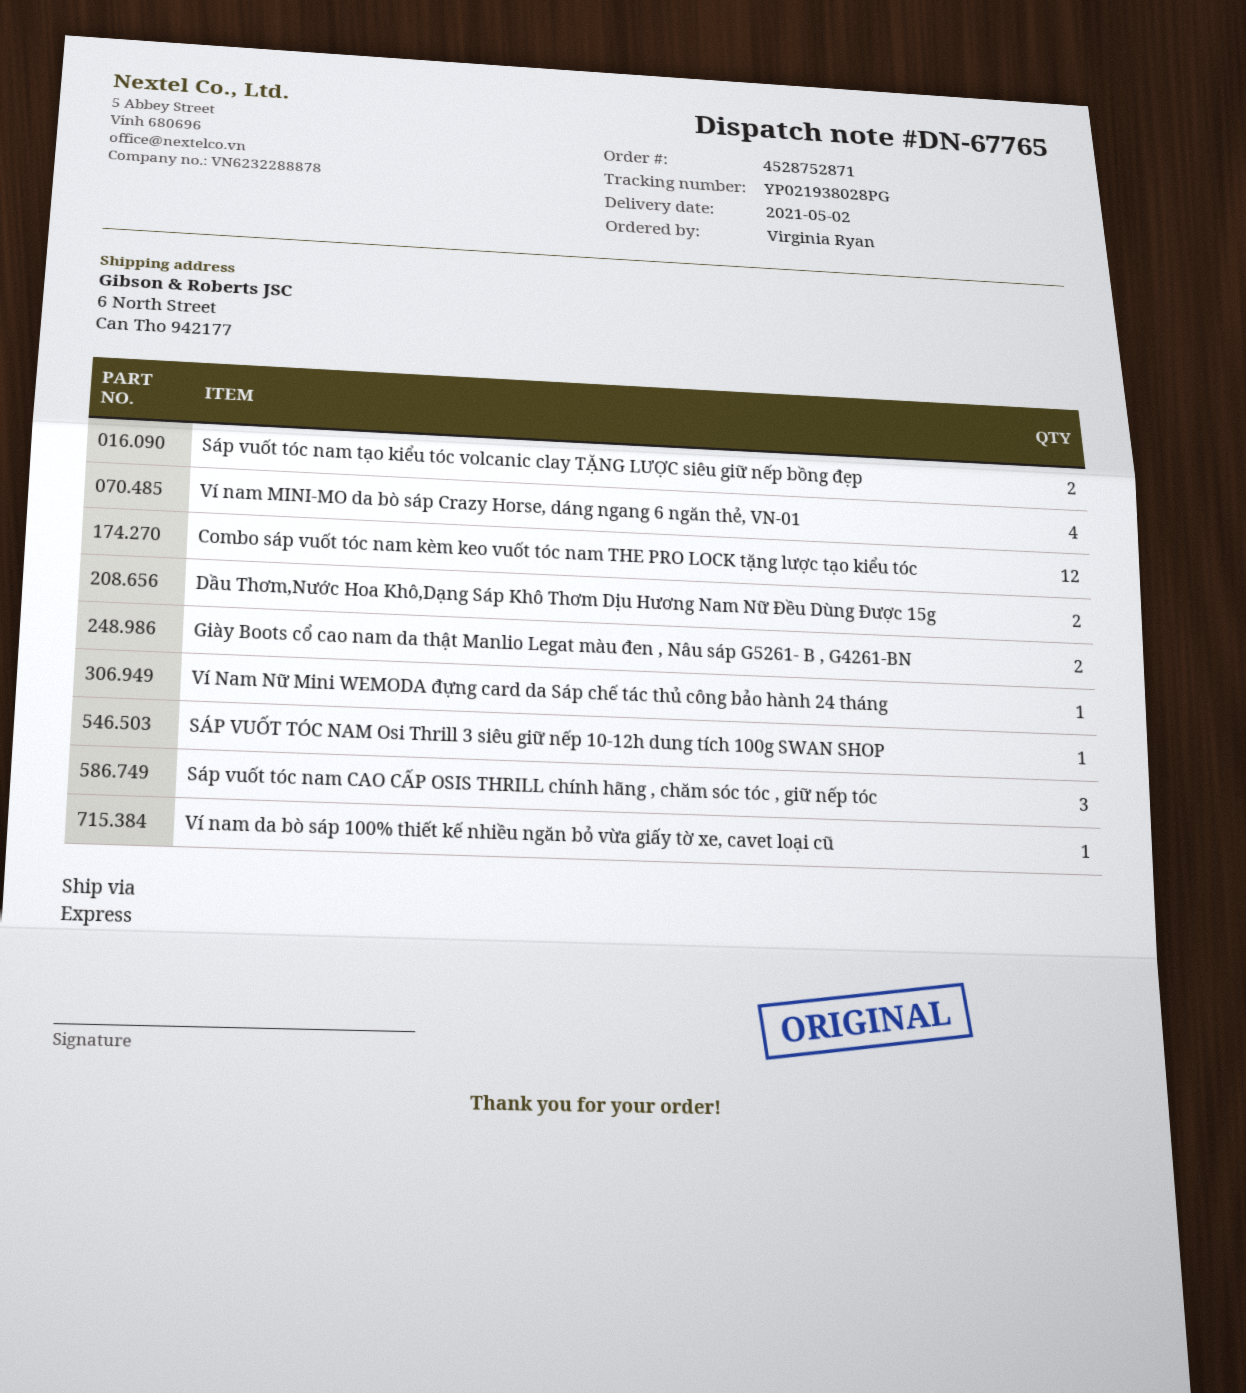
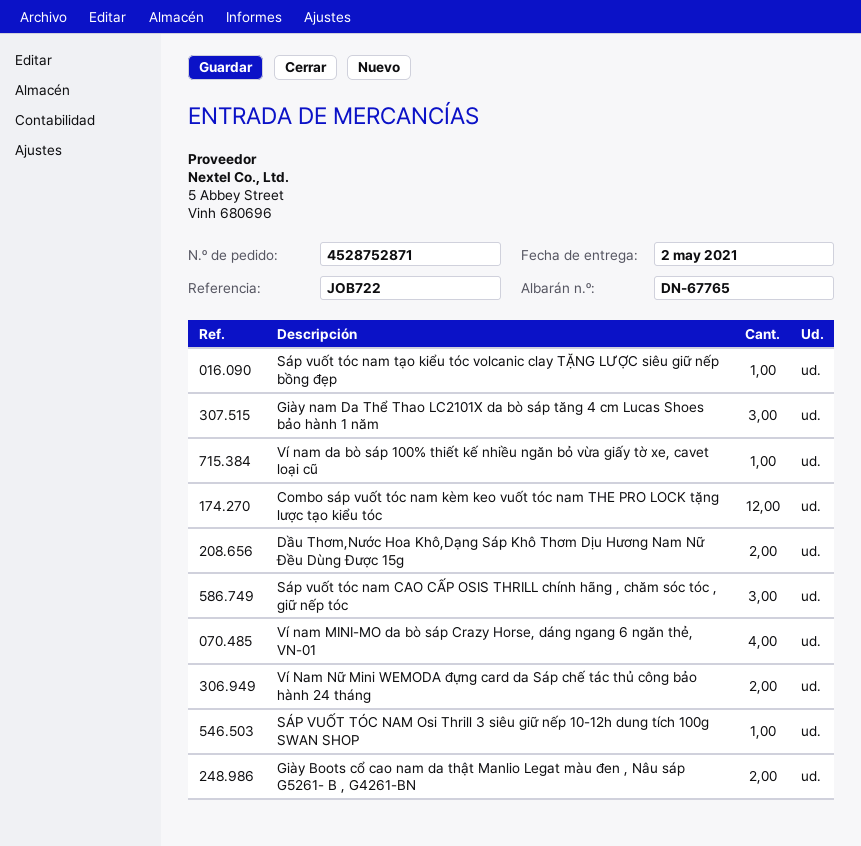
Sáp vuốt tóc nam tạo kiểu tóc volcanic clay TẶNG LƯỢC siêu giữ nếp bồng đẹp: 2 -> 1
Ví Nam Nữ Mini WEMODA đựng card da Sáp chế tác thủ công bảo hành 24 tháng: 1 -> 2
Giày nam Da Thể Thao LC2101X da bò sáp tăng 4 cm Lucas Shoes bảo hành 1 năm: none -> 3

